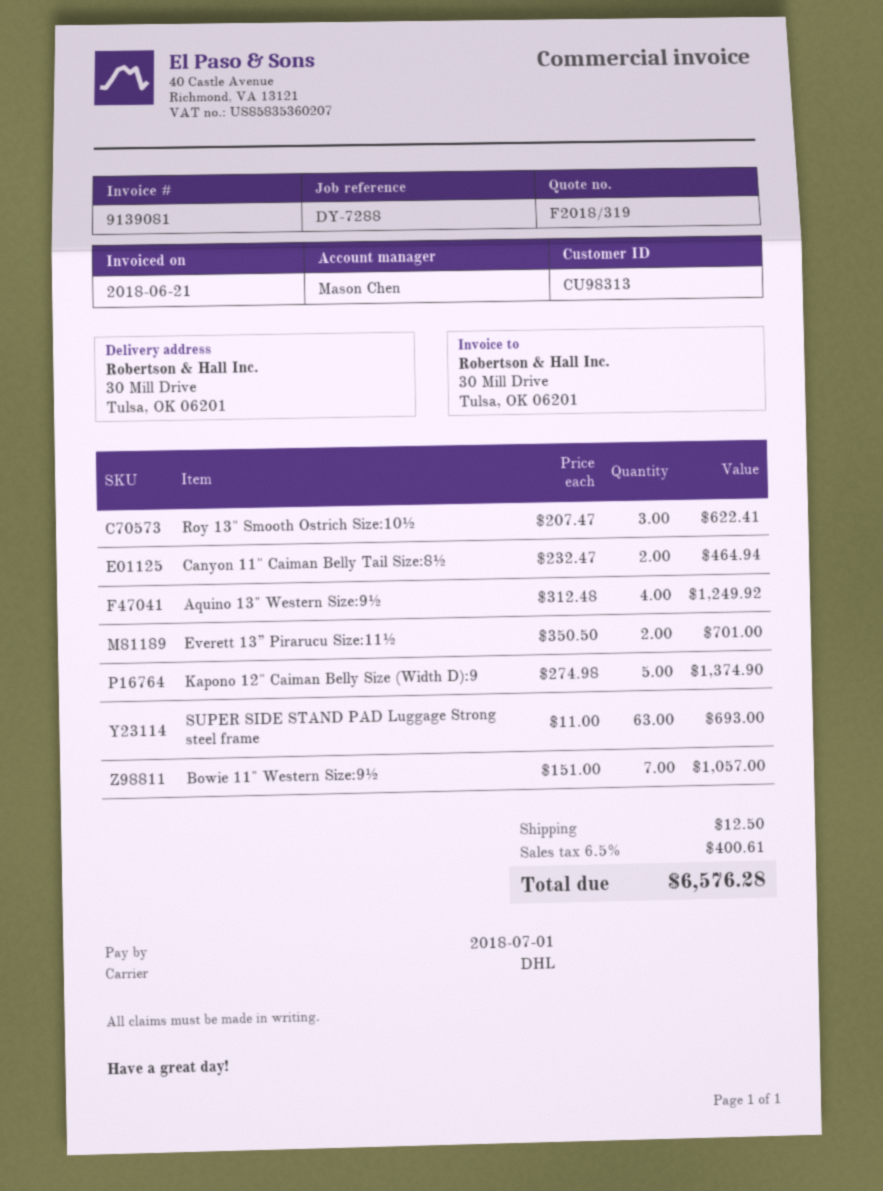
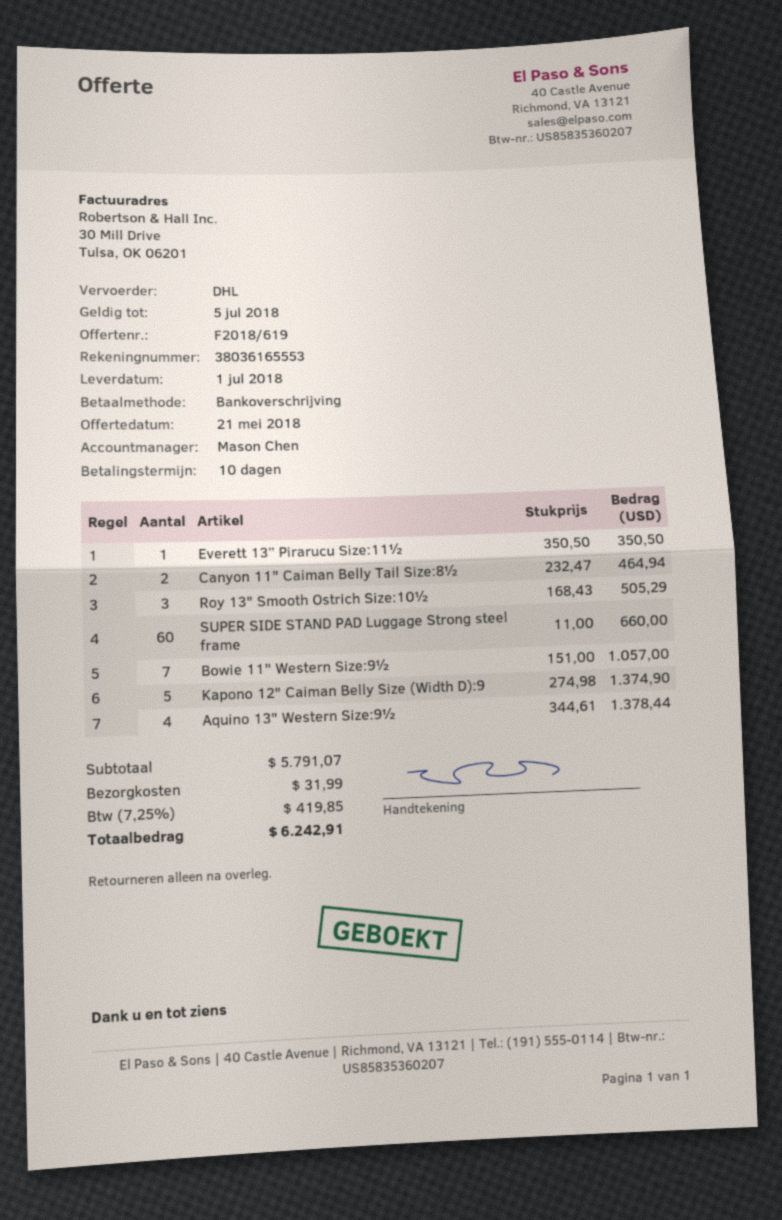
quote number: F2018/319 -> F2018/619
Roy 13" Smooth Ostrich Size:10½: 3 x 207.47 = 622.41 -> 3 x 168.43 = 505.29
Aquino 13" Western Size:9½: 4 x 312.48 = 1249.92 -> 4 x 344.61 = 1378.44
Everett 13” Pirarucu Size:11½: 2 x 350.50 = 701.00 -> 1 x 350.50 = 350.50
SUPER SIDE STAND PAD Luggage Strong steel frame: 63 x 11.00 = 693.00 -> 60 x 11.00 = 660.00
shipping: 12.50 -> 31.99
tax: 6.5% = 400.61 -> 7.25% = 419.85
total: 6576.28 -> 6242.91

